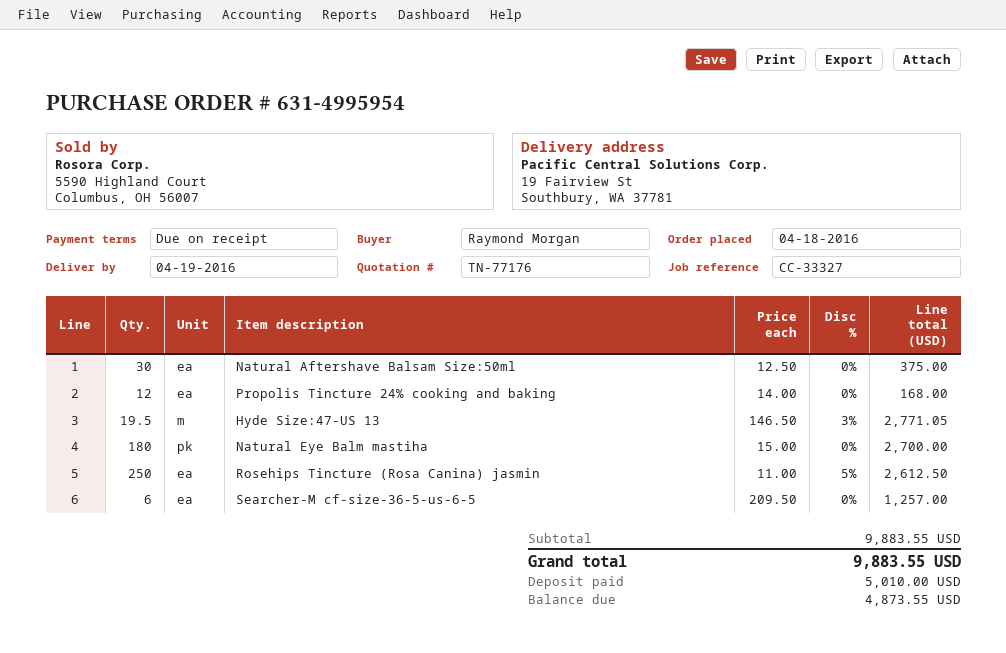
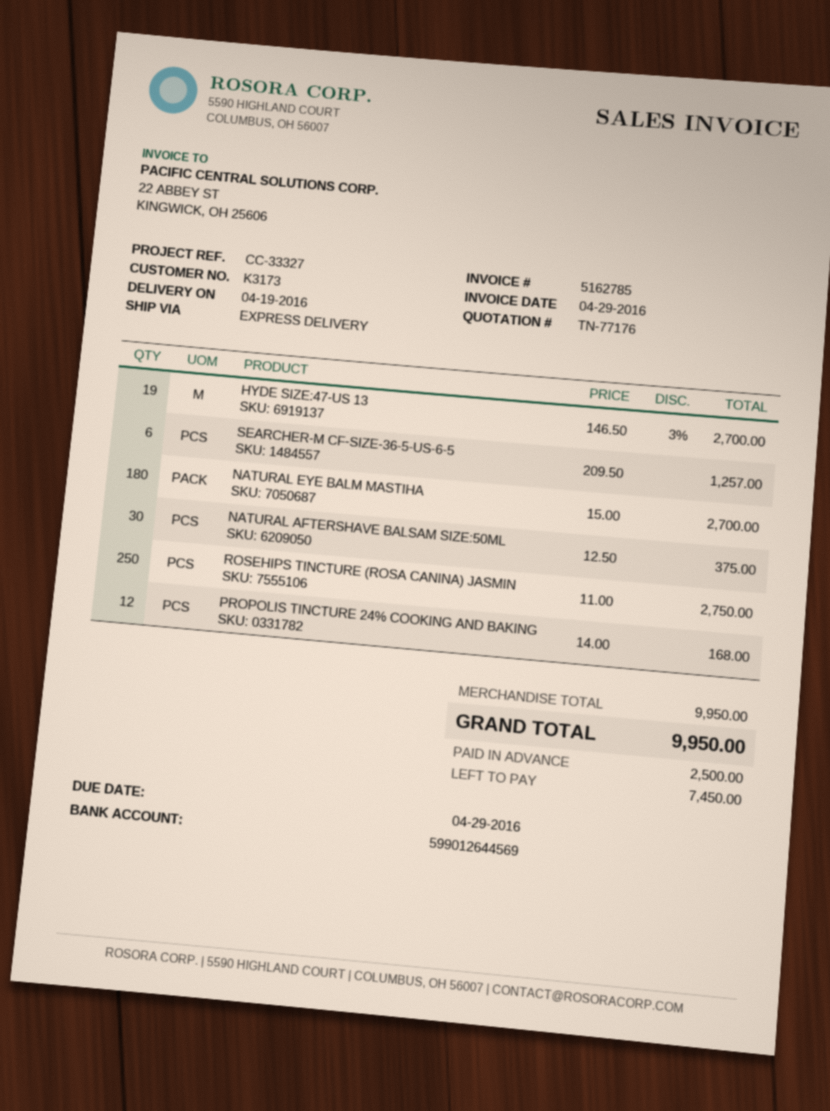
Hyde Size:47-US 13: 19.5 x 146.50 - 3% = 2771.05 -> 19 x 146.50 - 3% = 2700.00
Rosehips Tincture (Rosa Canina) jasmin: 250 x 11.00 - 5% = 2612.50 -> 250 x 11.00 = 2750.00
subtotal: 9883.55 -> 9950.00
total: 9883.55 -> 9950.00
deposit: 5010.00 -> 2500.00
balance: 4873.55 -> 7450.00

